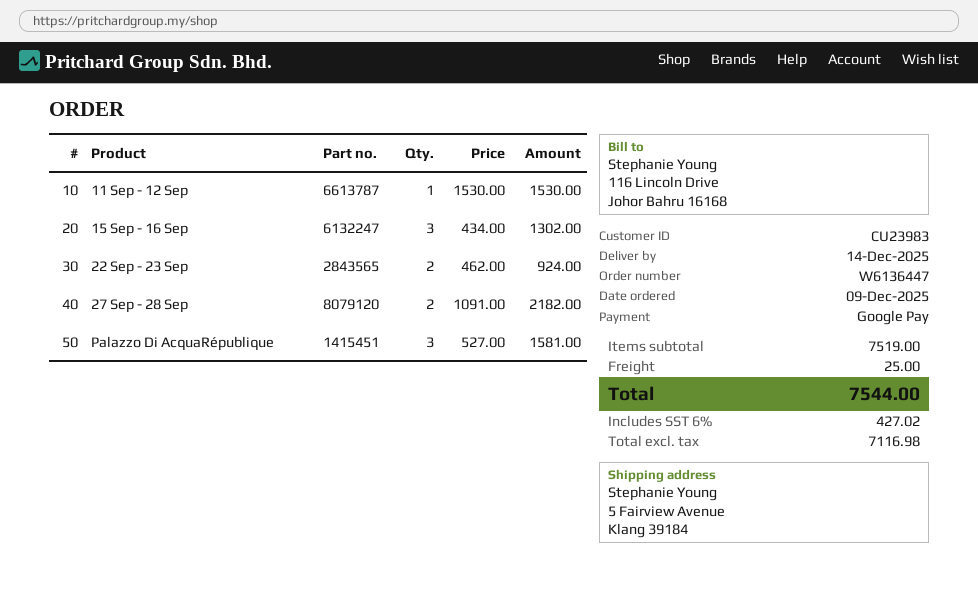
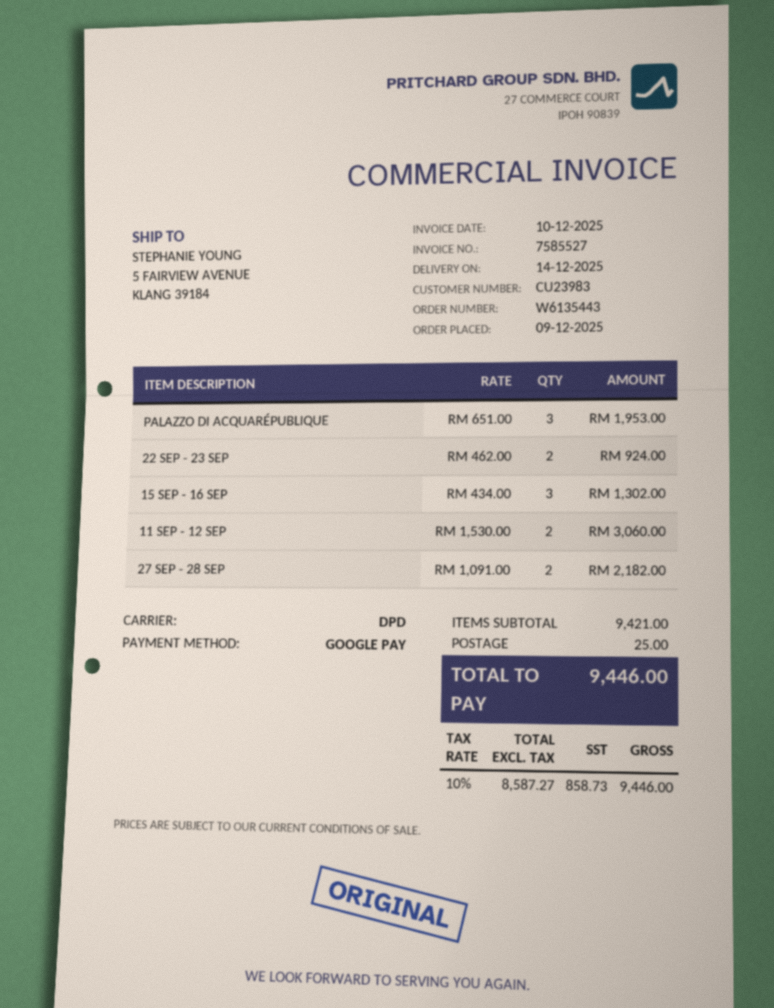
order number: W6136447 -> W6135443
11 Sep - 12 Sep: 1 x 1530.00 = 1530.00 -> 2 x 1530.00 = 3060.00
Palazzo Di AcquaRépublique: 3 x 527.00 = 1581.00 -> 3 x 651.00 = 1953.00
subtotal: 7519.00 -> 9421.00
net: 7116.98 -> 8587.27
tax: 6% = 427.02 -> 10% = 858.73
total: 7544.00 -> 9446.00

